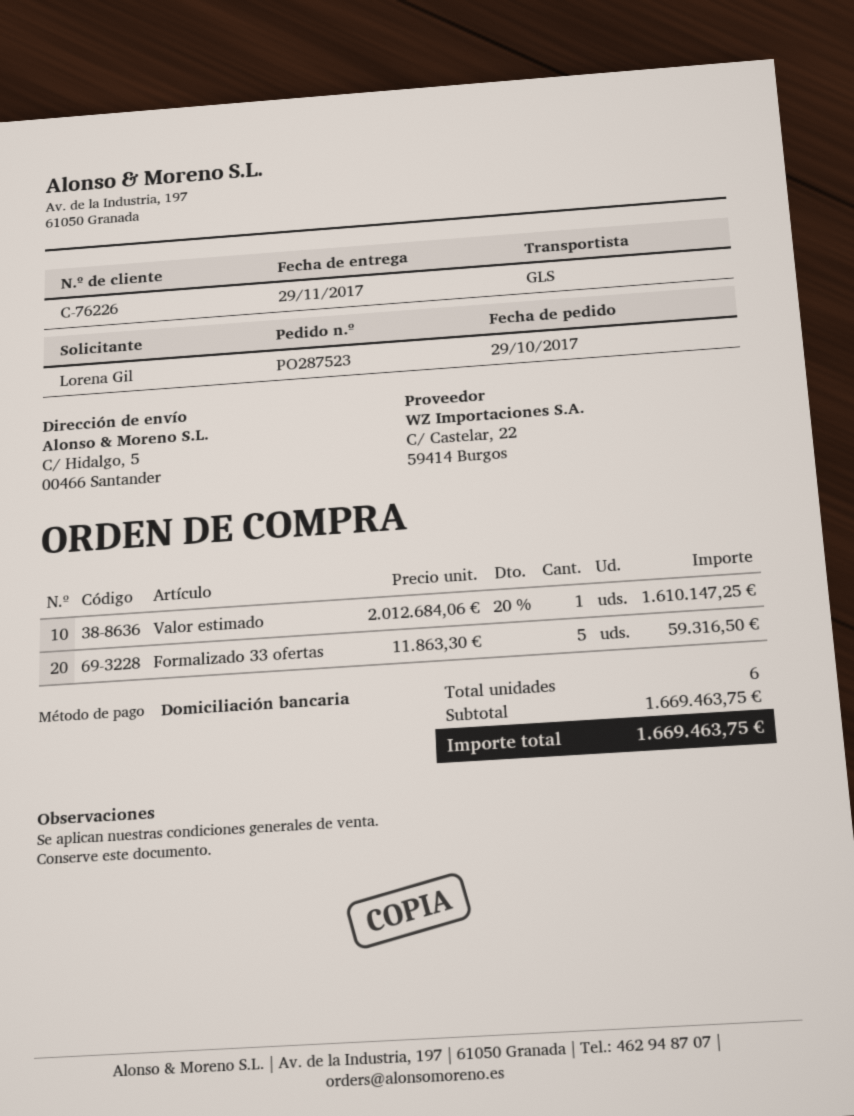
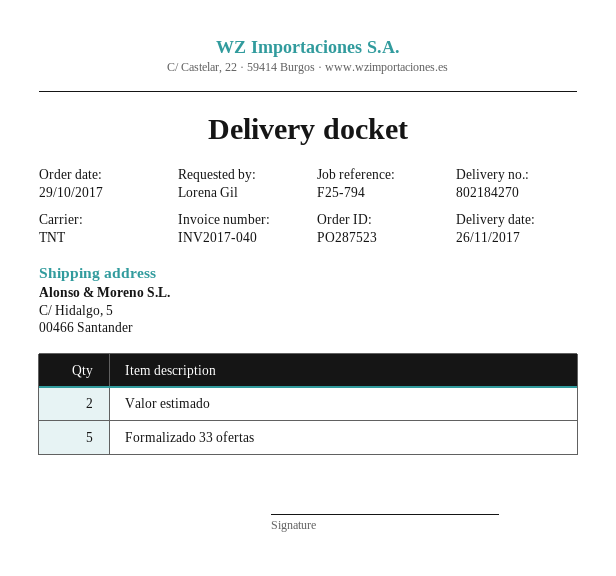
delivery date: 2017-11-29 -> 2017-11-26
shipping method: GLS -> TNT
Valor estimado: 1 -> 2

